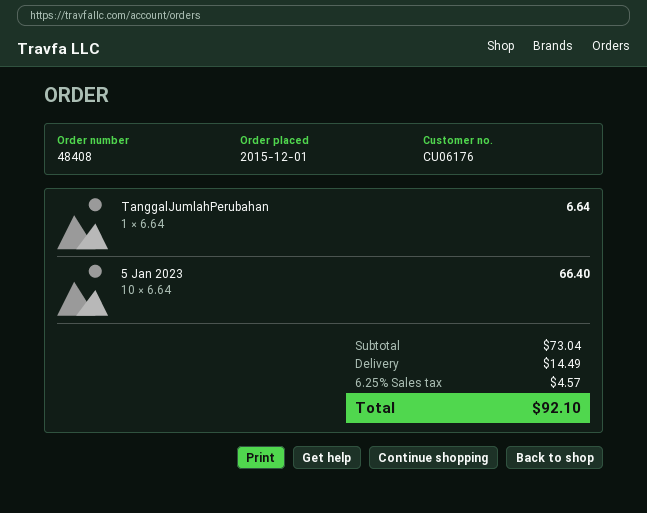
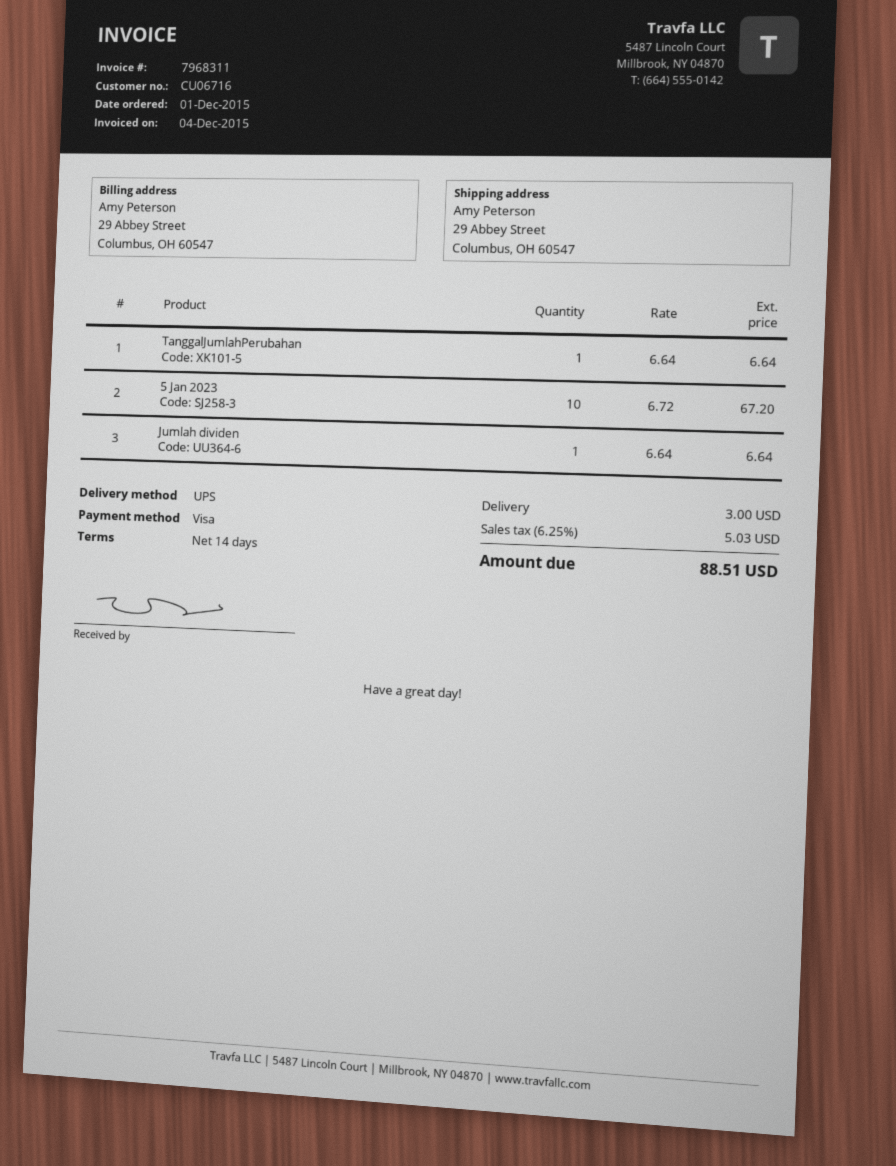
customer number: CU06176 -> CU06716
5 Jan 2023: 10 x 6.64 = 66.40 -> 10 x 6.72 = 67.20
Jumlah dividen: none -> 1 x 6.64 = 6.64
shipping: 14.49 -> 3.00
tax: 6.25% = 4.57 -> 6.25% = 5.03
total: 92.10 -> 88.51

